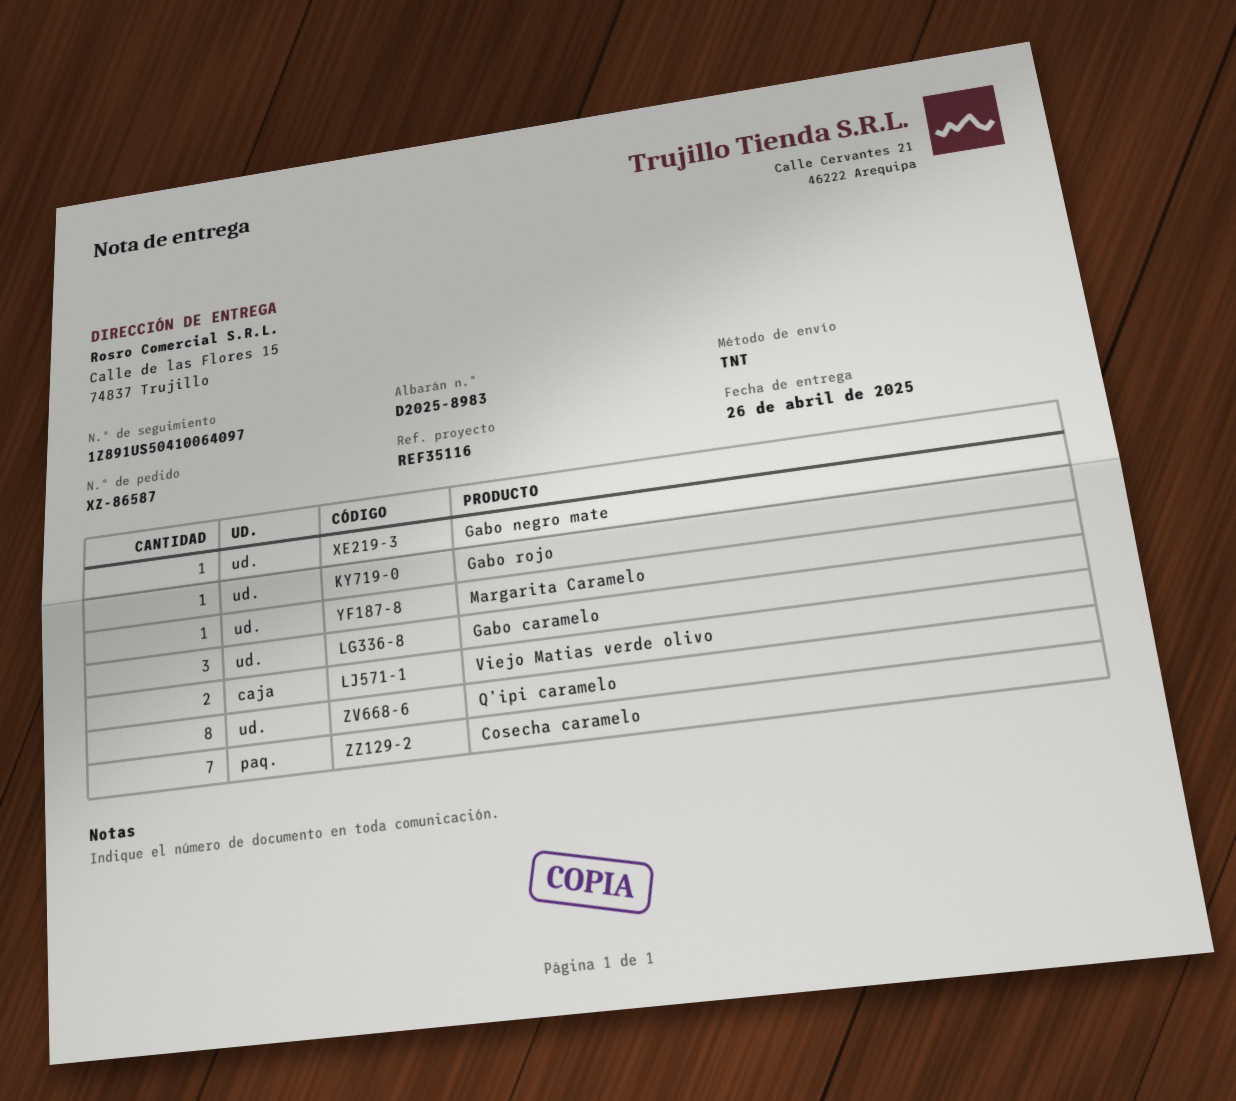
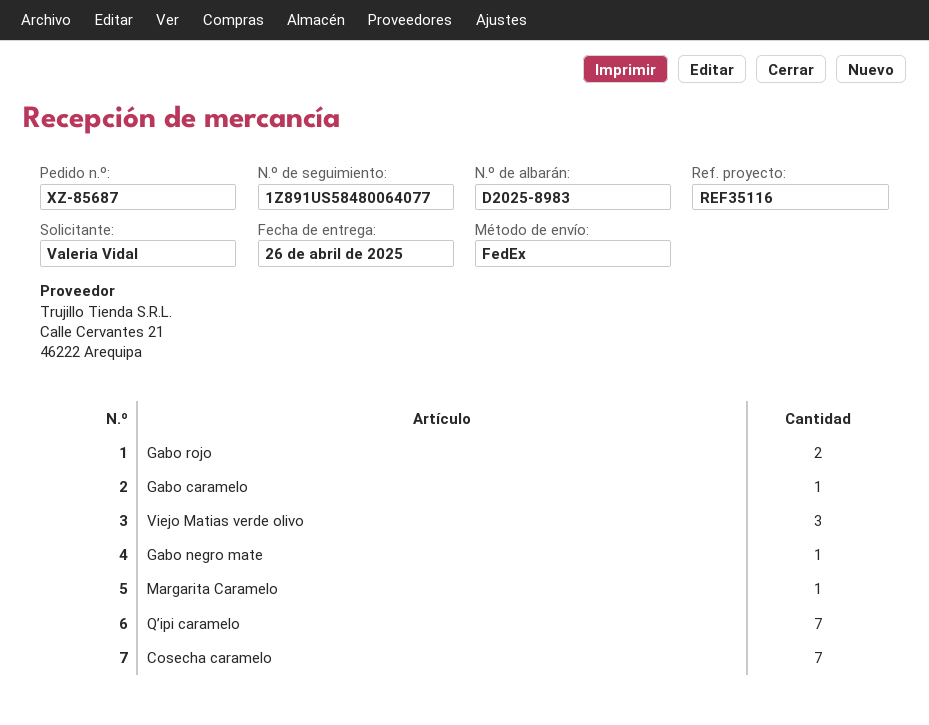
order number: XZ-86587 -> XZ-85687
shipping method: TNT -> FedEx
tracking number: 1Z891US50410064097 -> 1Z891US58480064077
Gabo rojo: 1 -> 2
Gabo caramelo: 3 -> 1
Viejo Matias verde olivo: 2 -> 3
Q’ipi caramelo: 8 -> 7

